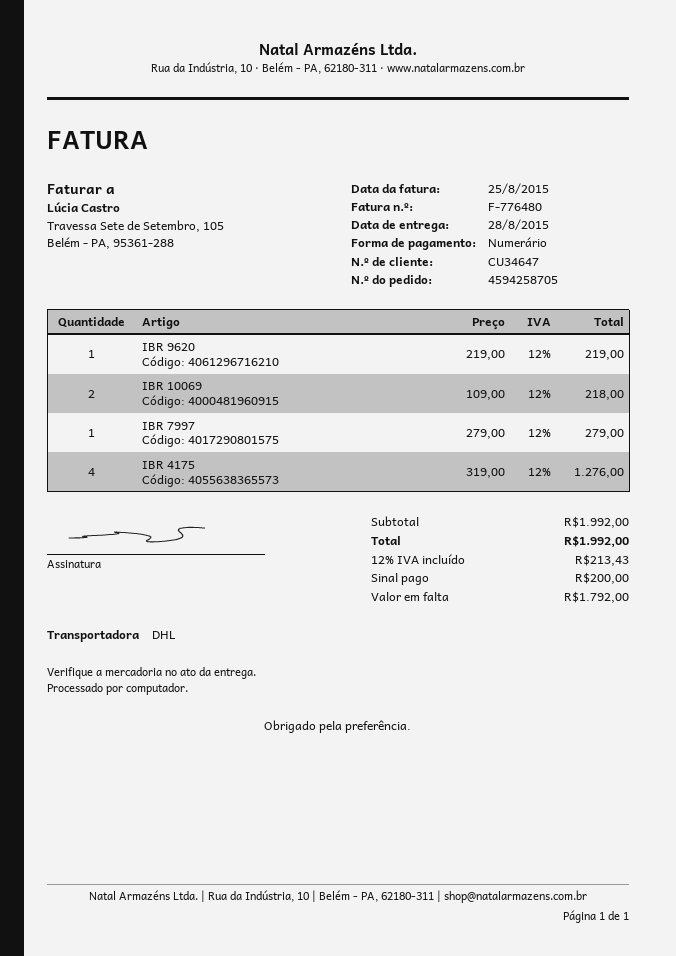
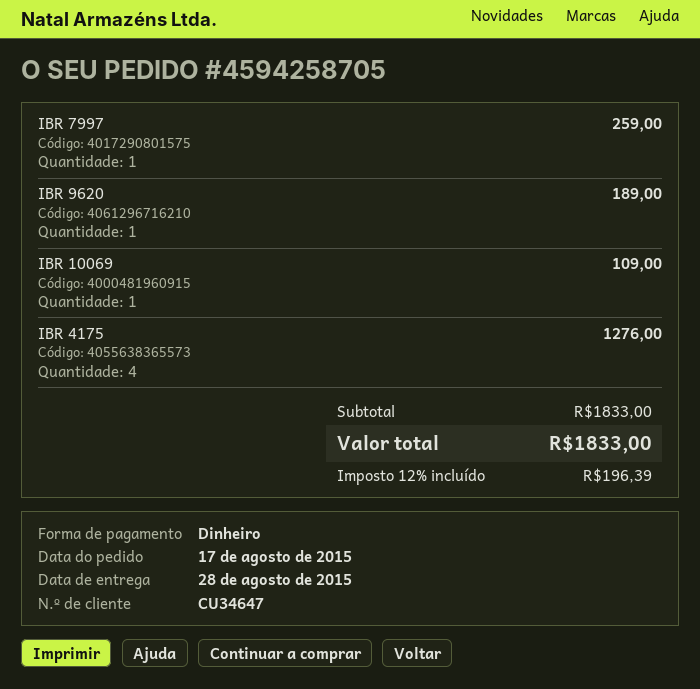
IBR 9620: 1 for 219.00 -> 1 for 189.00
IBR 10069: 2 for 218.00 -> 1 for 109.00
IBR 7997: 1 for 279.00 -> 1 for 259.00
subtotal: 1992.00 -> 1833.00
tax: 12% = 213.43 -> 12% = 196.39
total: 1992.00 -> 1833.00

